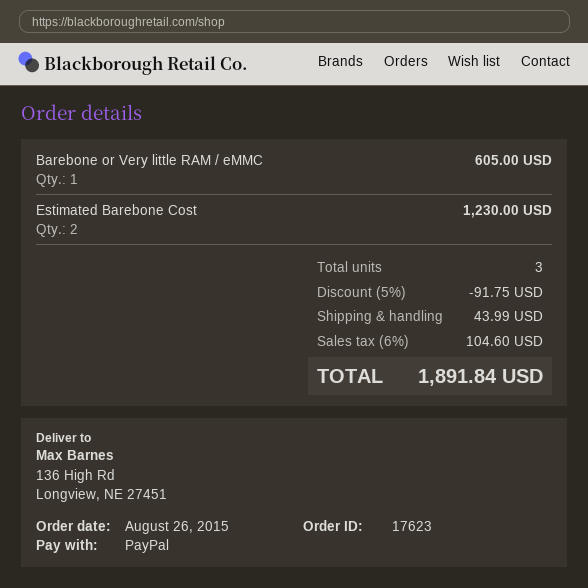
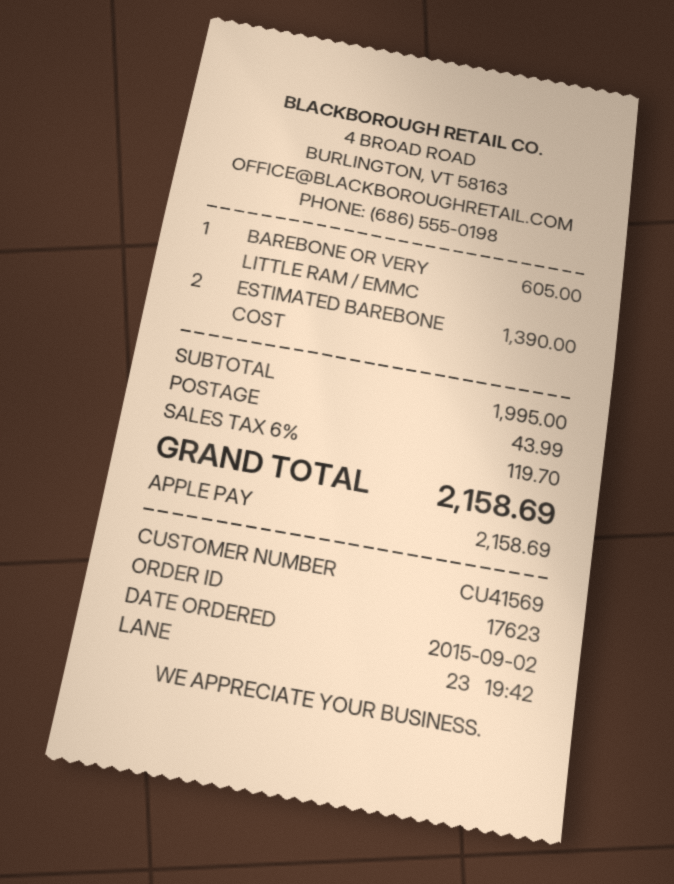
order date: 2015-08-26 -> 2015-09-02
payment method: PayPal -> Apple Pay
Estimated Barebone Cost: 2 for 1230.00 -> 2 for 1390.00
discount: 5% = 91.75 -> none
tax: 6% = 104.60 -> 6% = 119.70
total: 1891.84 -> 2158.69

